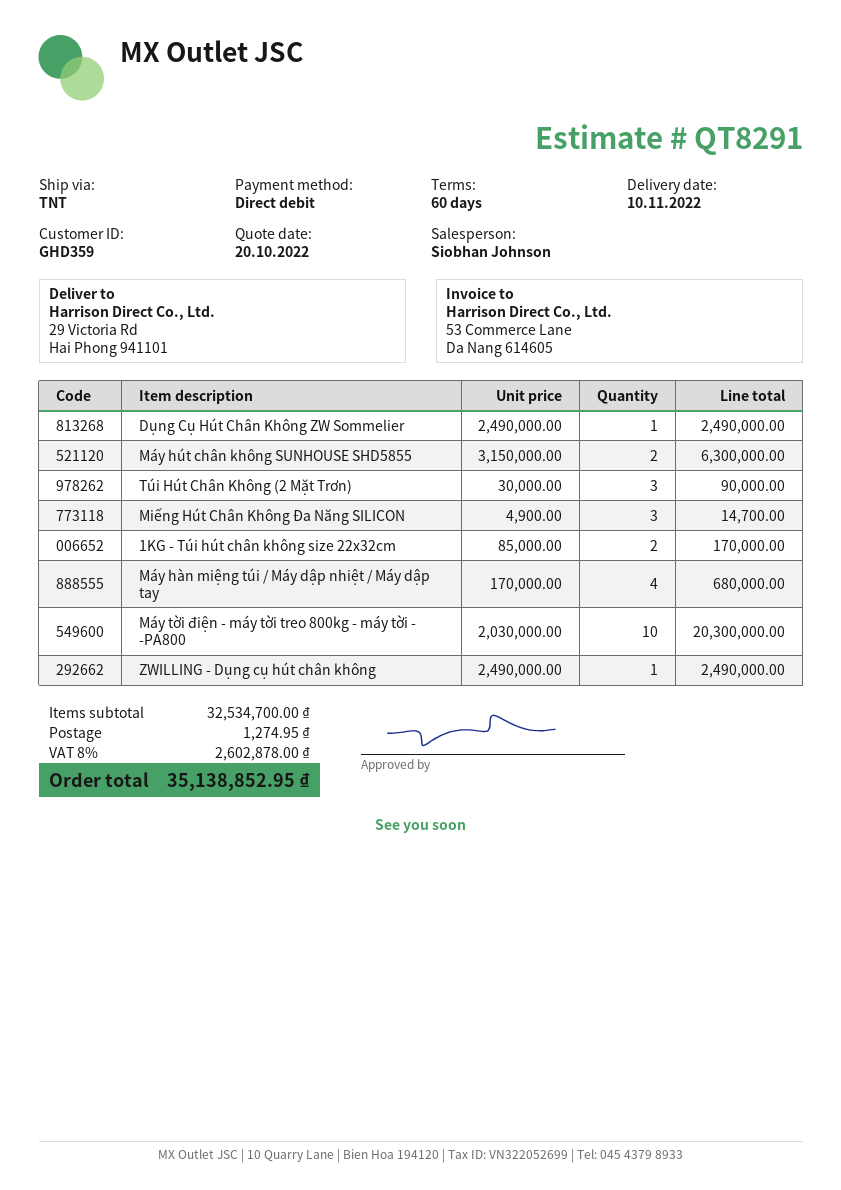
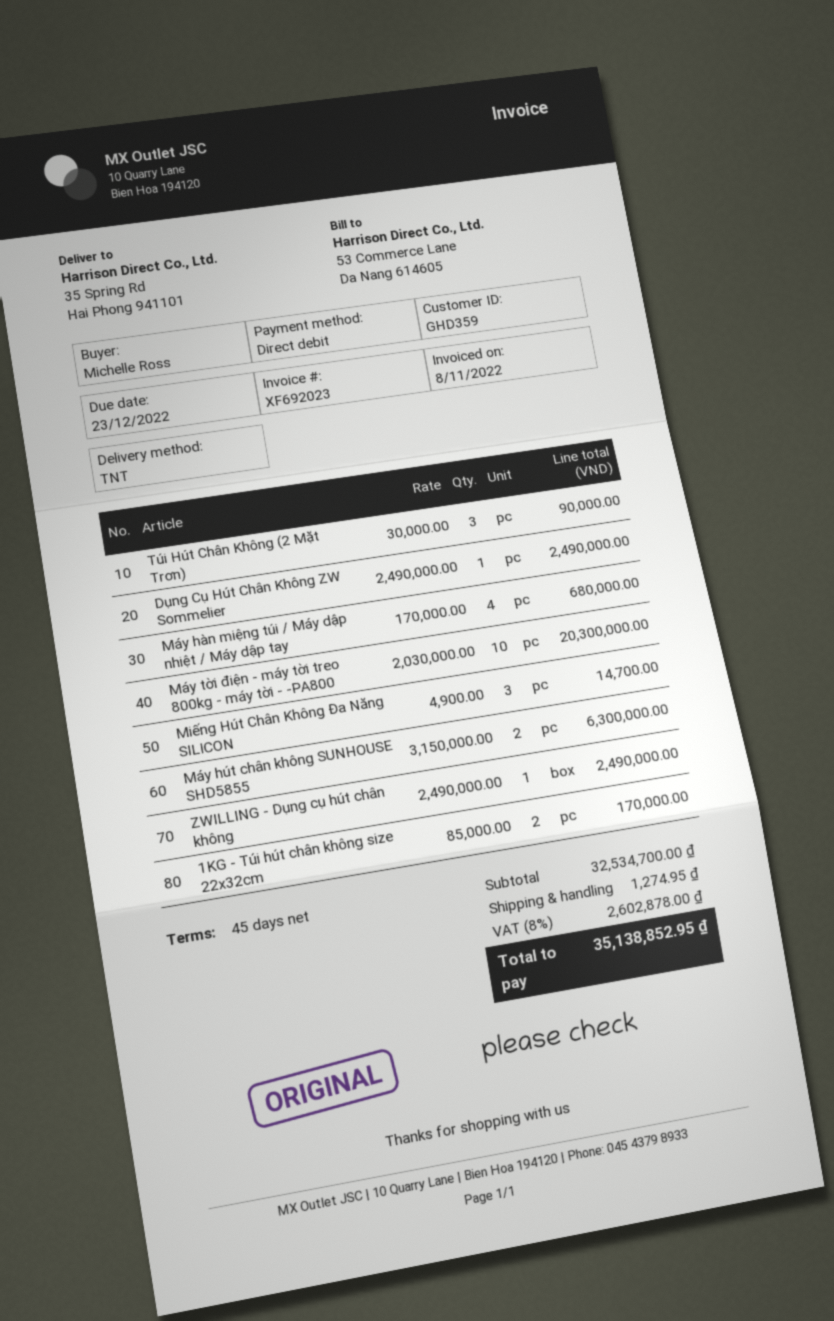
payment terms: 60 days -> 45 days
ship to: 29 Victoria Rd, Hai Phong 941101 -> 35 Spring Rd, Hai Phong 941101

